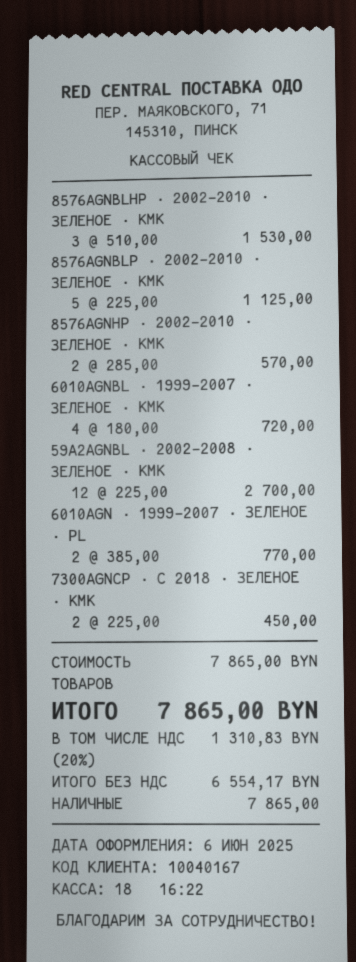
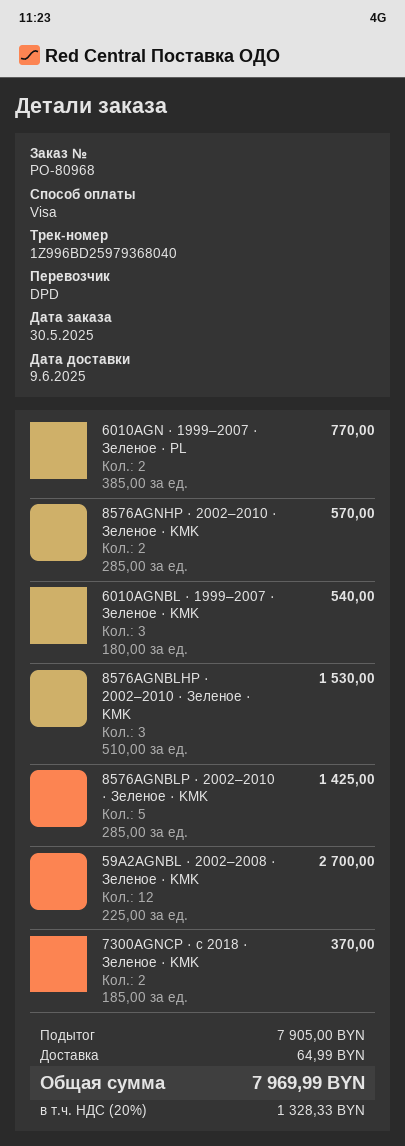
order date: 2025-06-06 -> 2025-05-30
payment method: cash -> Visa
8576AGNBLP · 2002–2010 · ЗЕЛЕНОЕ · KMK: 5 x 225.00 = 1125.00 -> 5 x 285.00 = 1425.00
6010AGNBL · 1999–2007 · ЗЕЛЕНОЕ · KMK: 4 x 180.00 = 720.00 -> 3 x 180.00 = 540.00
7300AGNCP · С 2018 · ЗЕЛЕНОЕ · KMK: 2 x 225.00 = 450.00 -> 2 x 185.00 = 370.00
subtotal: 7865.00 -> 7905.00
shipping: none -> 64.99
tax: 20% = 1310.83 -> 20% = 1328.33
total: 7865.00 -> 7969.99

